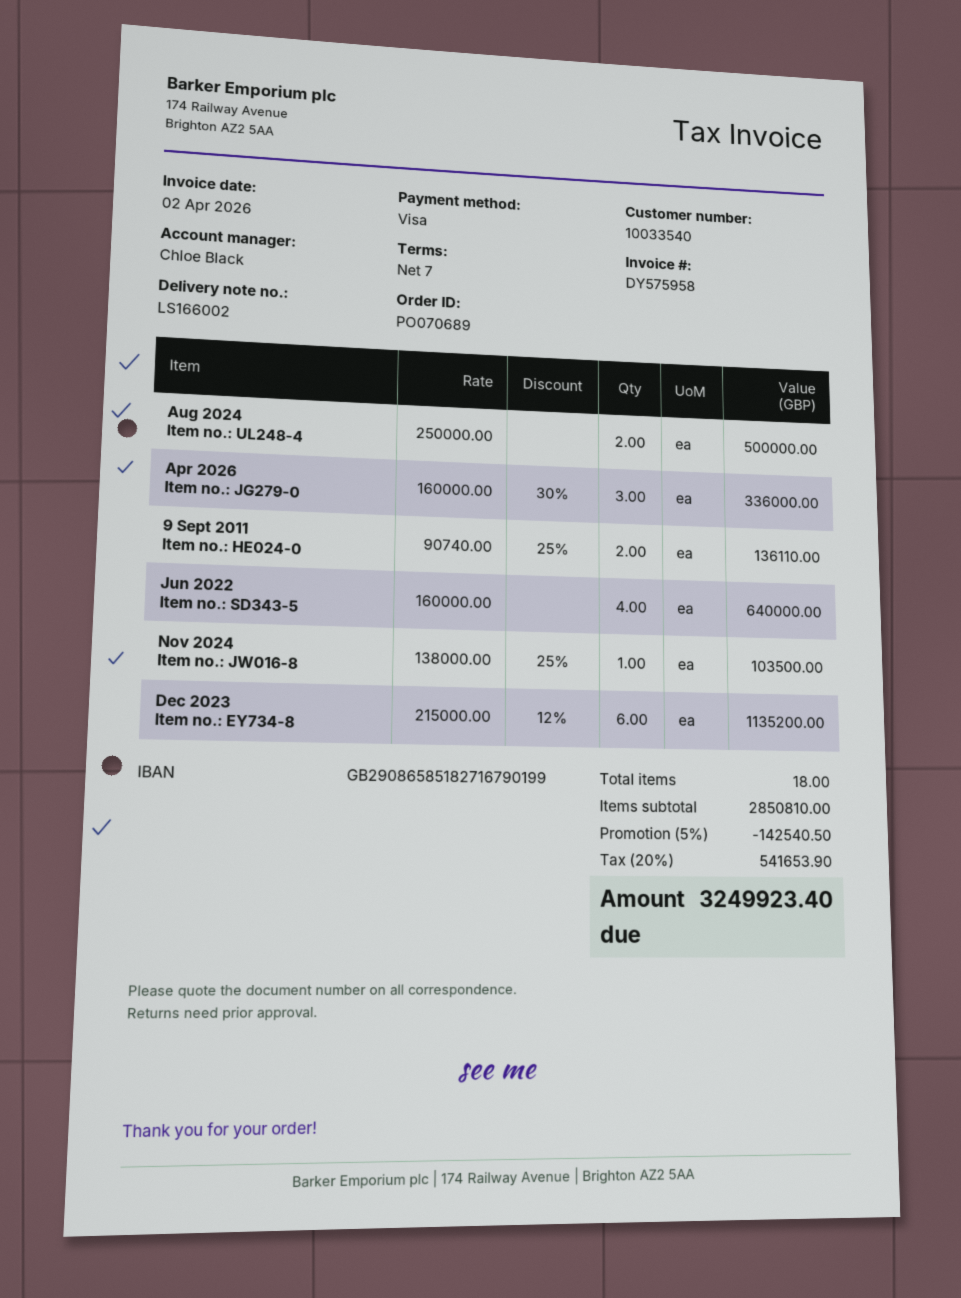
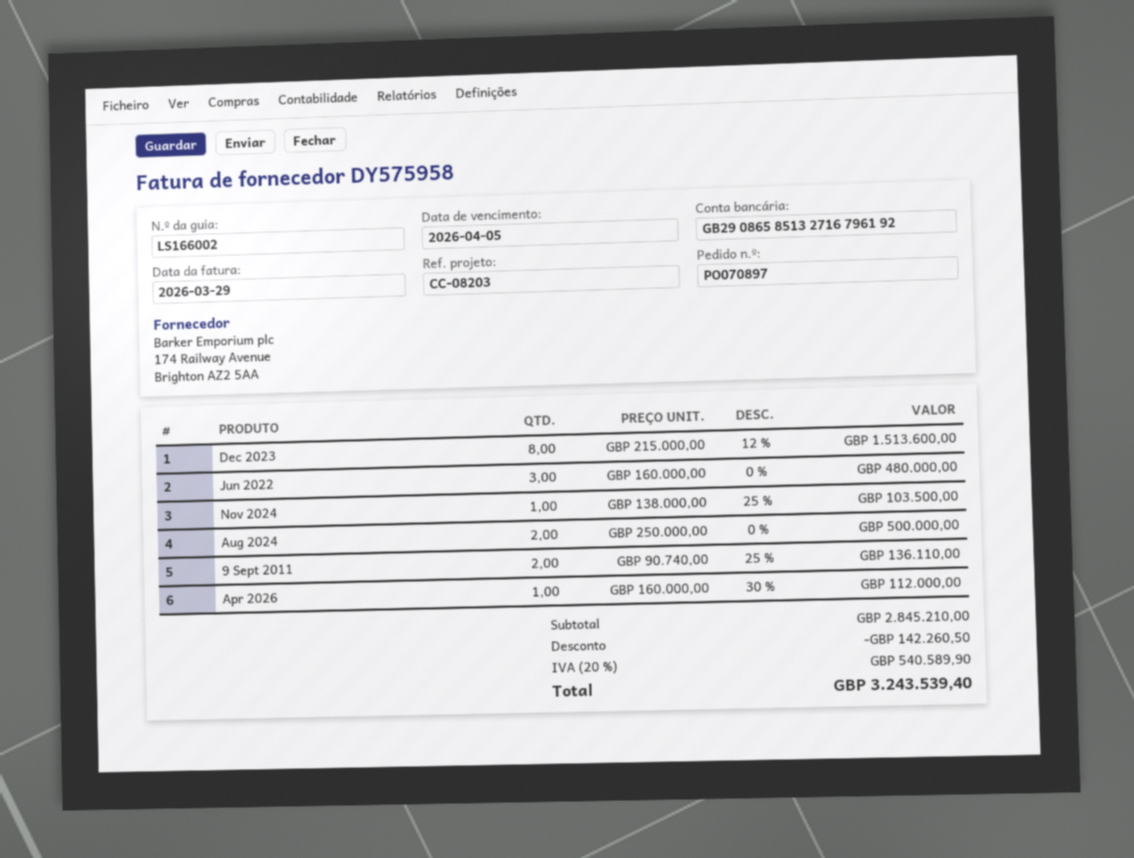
order number: PO070689 -> PO070897
invoice date: 2026-04-02 -> 2026-03-29
bank account: GB29086585182716790199 -> GB29086585132716796192
Apr 2026: 3 x 160000.00 - 30% = 336000.00 -> 1 x 160000.00 - 30% = 112000.00
Jun 2022: 4 x 160000.00 = 640000.00 -> 3 x 160000.00 = 480000.00
Dec 2023: 6 x 215000.00 - 12% = 1135200.00 -> 8 x 215000.00 - 12% = 1513600.00
subtotal: 2850810.00 -> 2845210.00
discount: 142540.50 -> 142260.50
tax: 20% = 541653.90 -> 20% = 540589.90
total: 3249923.40 -> 3243539.40

